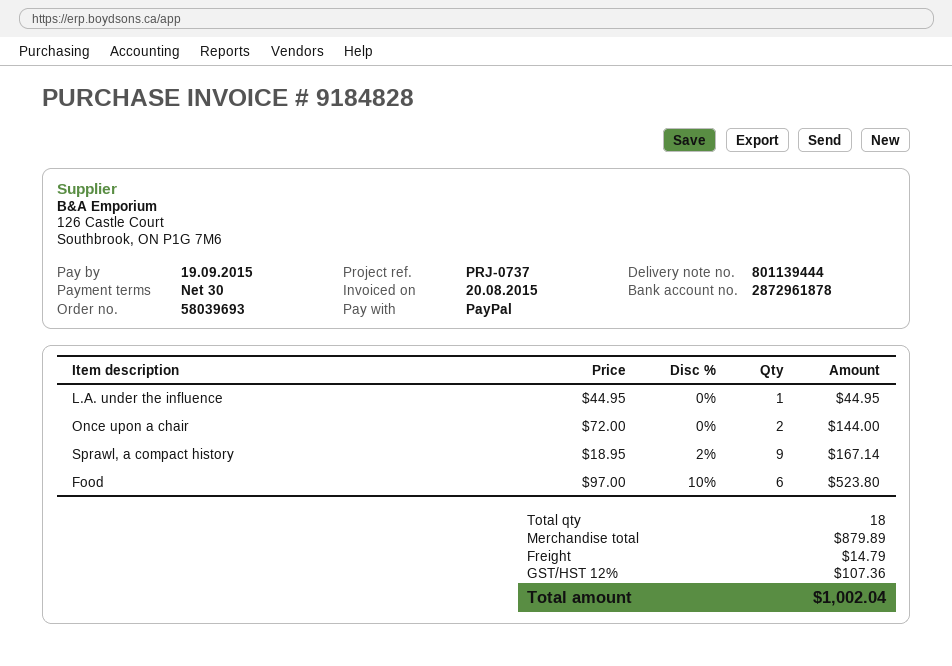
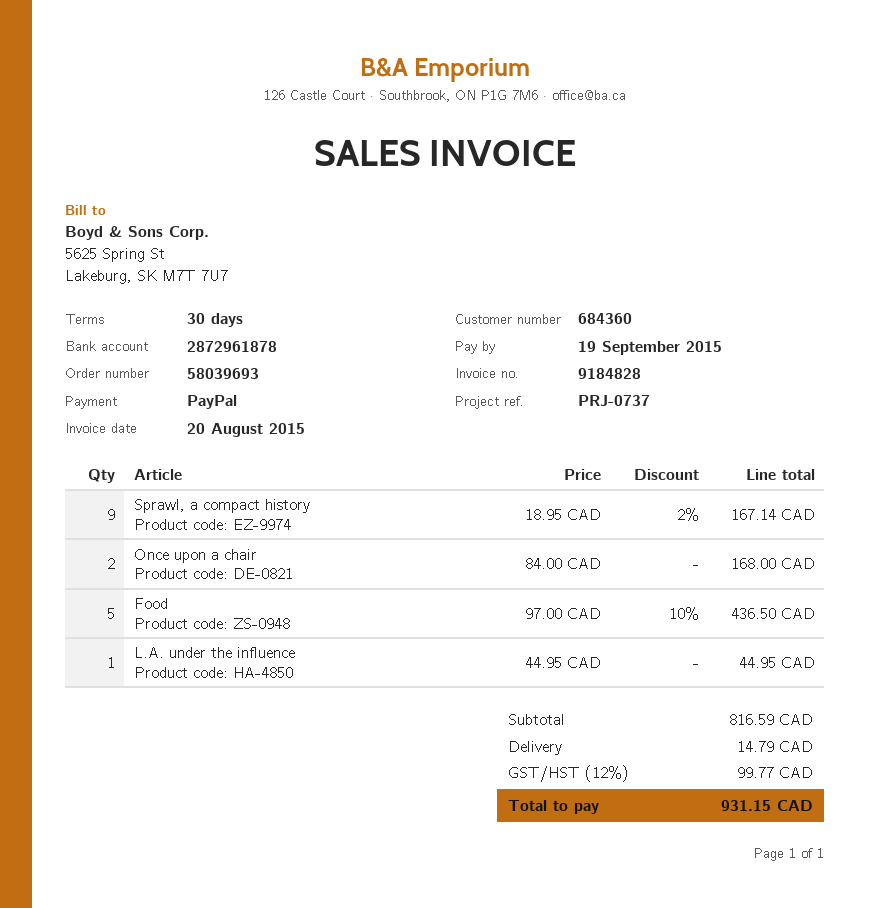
Once upon a chair: 2 x 72.00 = 144.00 -> 2 x 84.00 = 168.00
Food: 6 x 97.00 - 10% = 523.80 -> 5 x 97.00 - 10% = 436.50
subtotal: 879.89 -> 816.59
tax: 12% = 107.36 -> 12% = 99.77
total: 1002.04 -> 931.15

